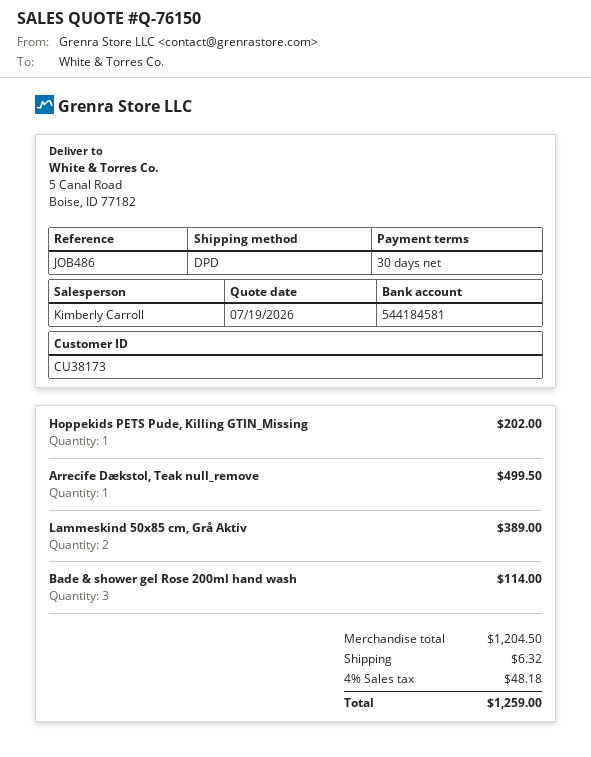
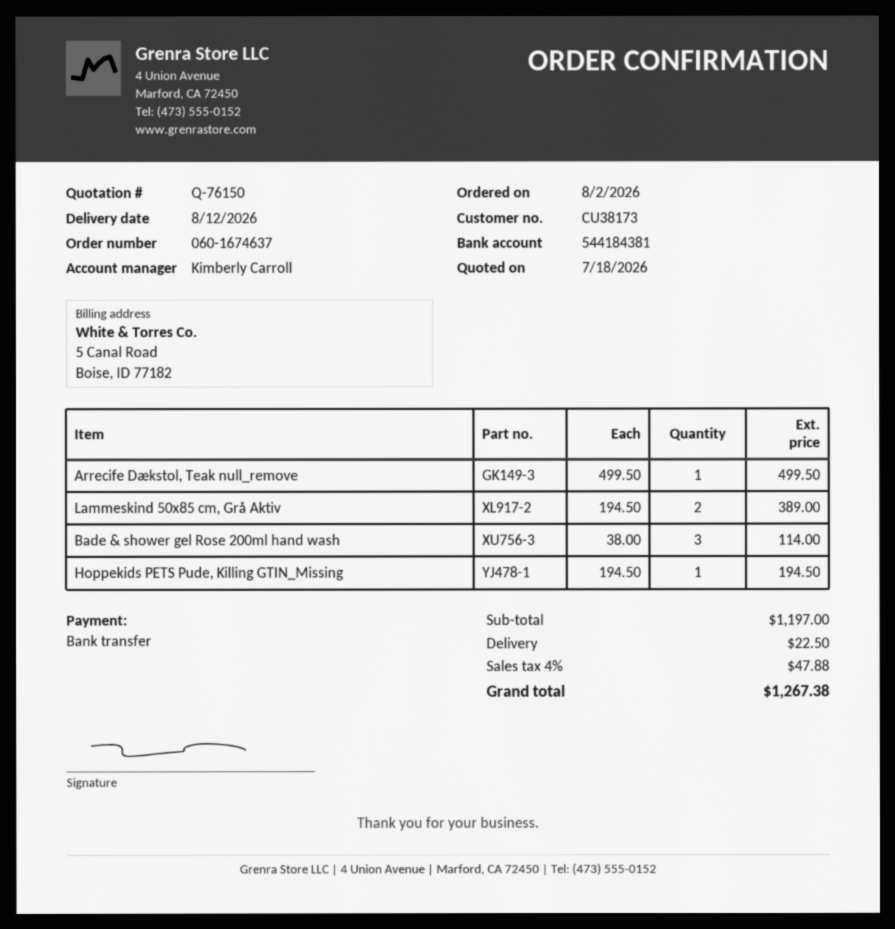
quote date: 2026-07-19 -> 2026-07-18
bank account: 544184581 -> 544184381
Hoppekids PETS Pude, Killing GTIN_Missing: 1 for 202.00 -> 1 for 194.50
subtotal: 1204.50 -> 1197.00
shipping: 6.32 -> 22.50
tax: 4% = 48.18 -> 4% = 47.88
total: 1259.00 -> 1267.38

